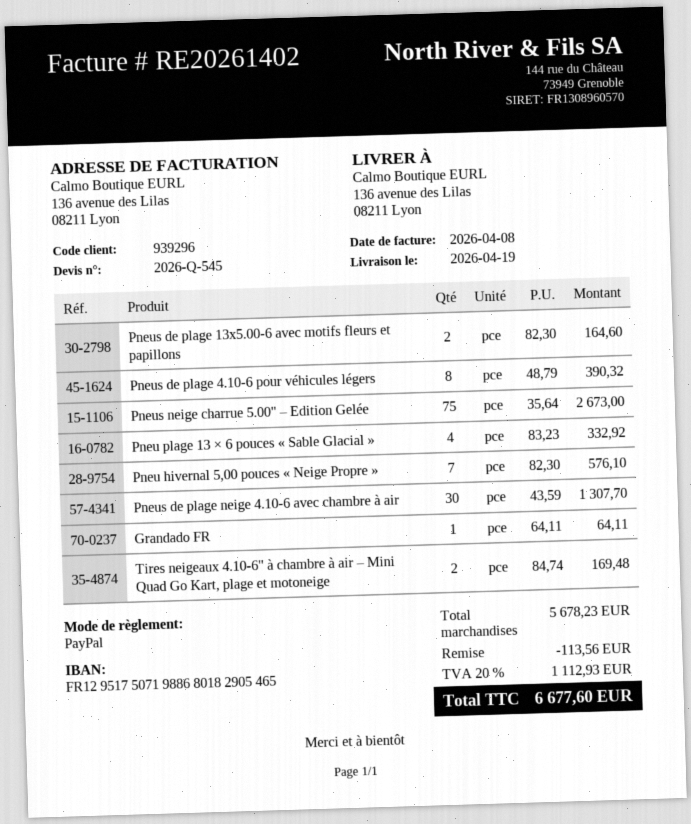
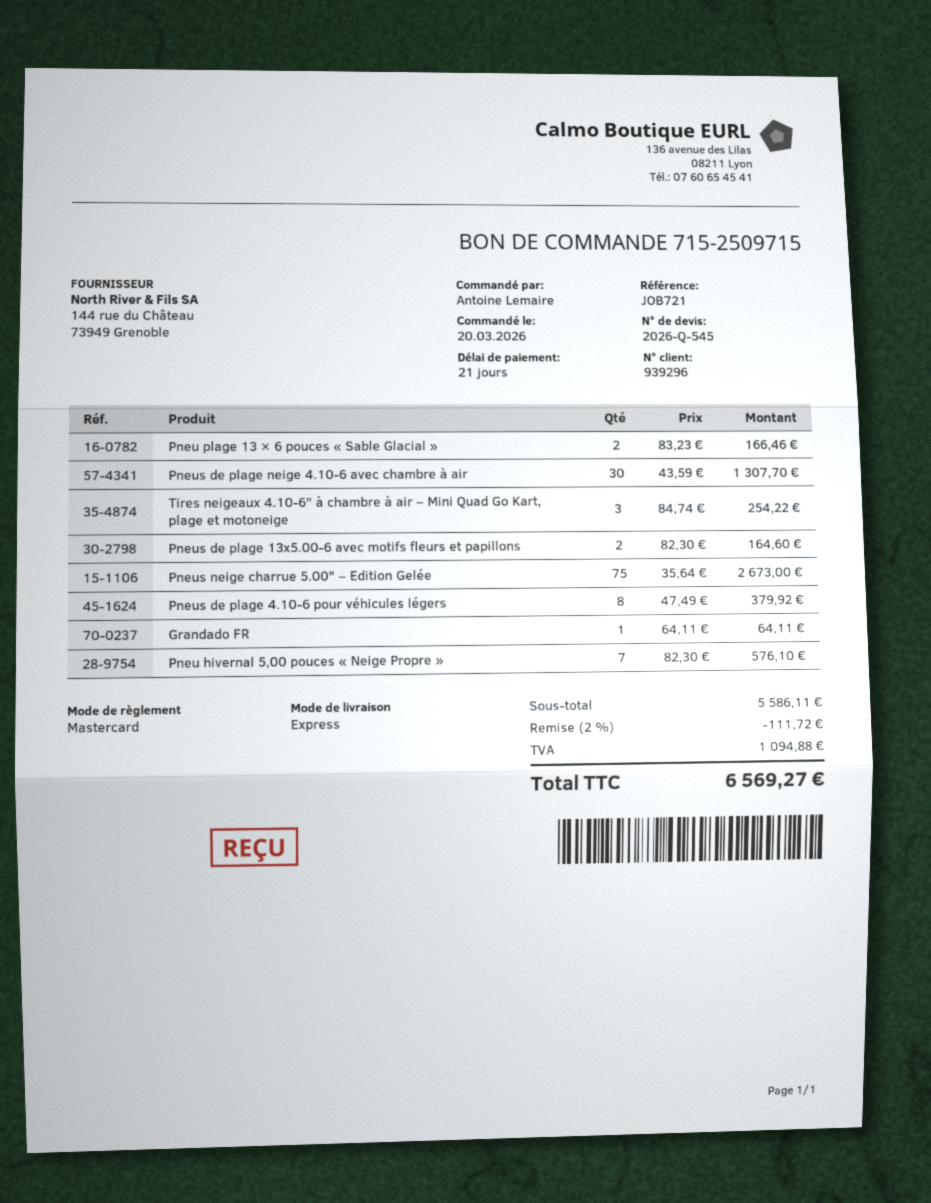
payment method: PayPal -> Mastercard
Pneus de plage 4.10-6 pour véhicules légers: 8 x 48.79 = 390.32 -> 8 x 47.49 = 379.92
Pneu plage 13 × 6 pouces « Sable Glacial »: 4 x 83.23 = 332.92 -> 2 x 83.23 = 166.46
Tires neigeaux 4.10-6" à chambre à air – Mini Quad Go Kart, plage et motoneige: 2 x 84.74 = 169.48 -> 3 x 84.74 = 254.22
subtotal: 5678.23 -> 5586.11
discount: 113.56 -> 111.72
tax: 1112.93 -> 1094.88
total: 6677.60 -> 6569.27

